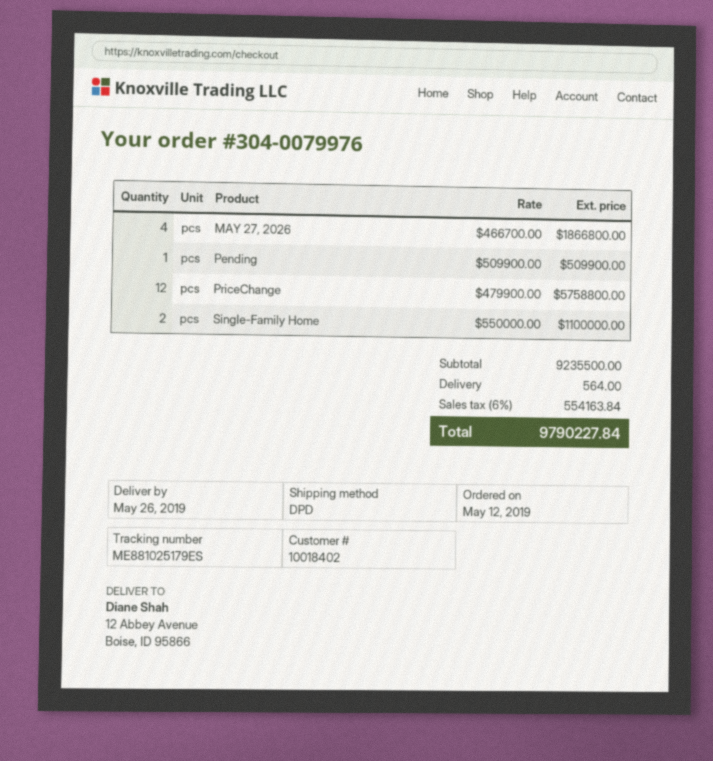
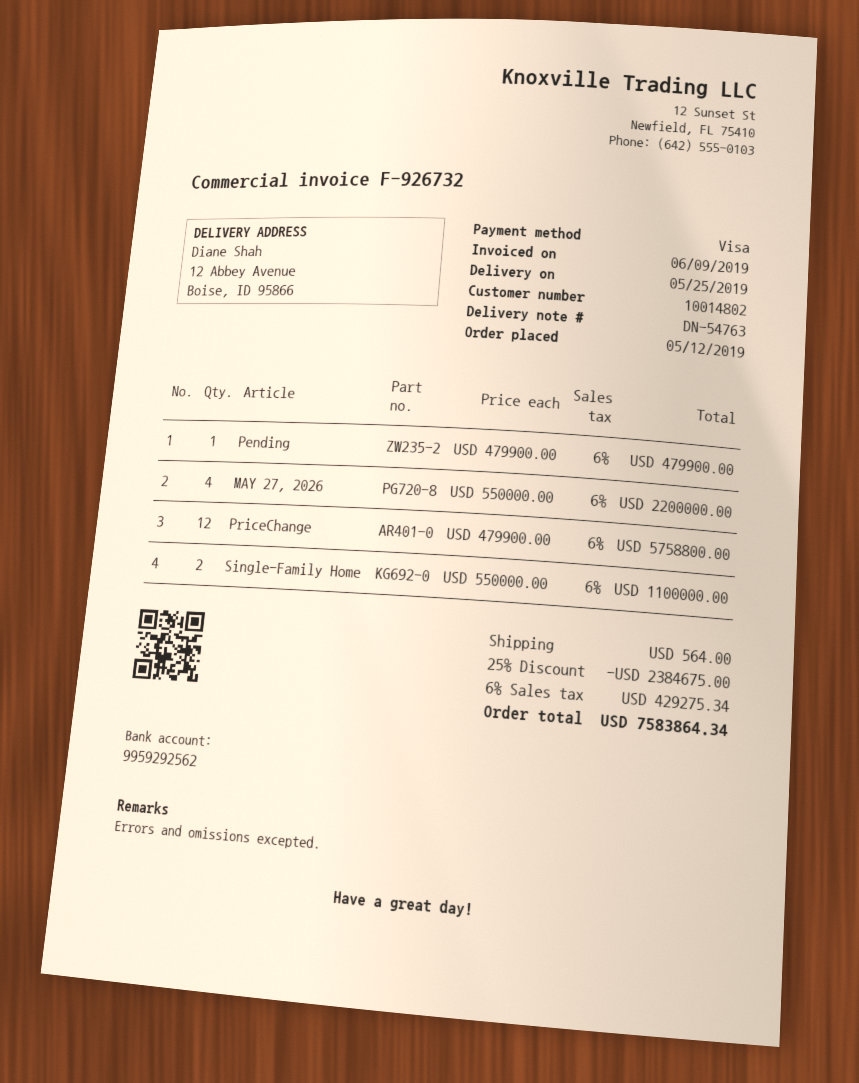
delivery date: 2019-05-26 -> 2019-05-25
customer number: 10018402 -> 10014802
MAY 27, 2026: 4 x 466700.00 = 1866800.00 -> 4 x 550000.00 = 2200000.00
Pending: 1 x 509900.00 = 509900.00 -> 1 x 479900.00 = 479900.00
discount: none -> 25% = 2384675.00
tax: 6% = 554163.84 -> 6% = 429275.34
total: 9790227.84 -> 7583864.34

